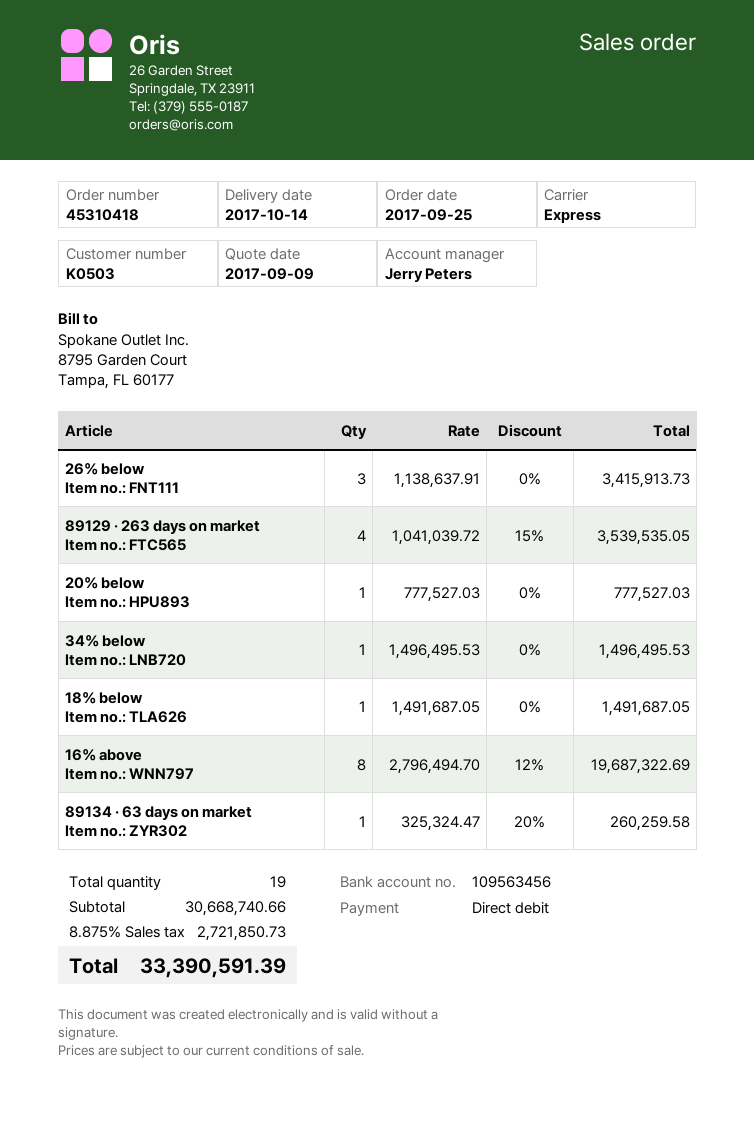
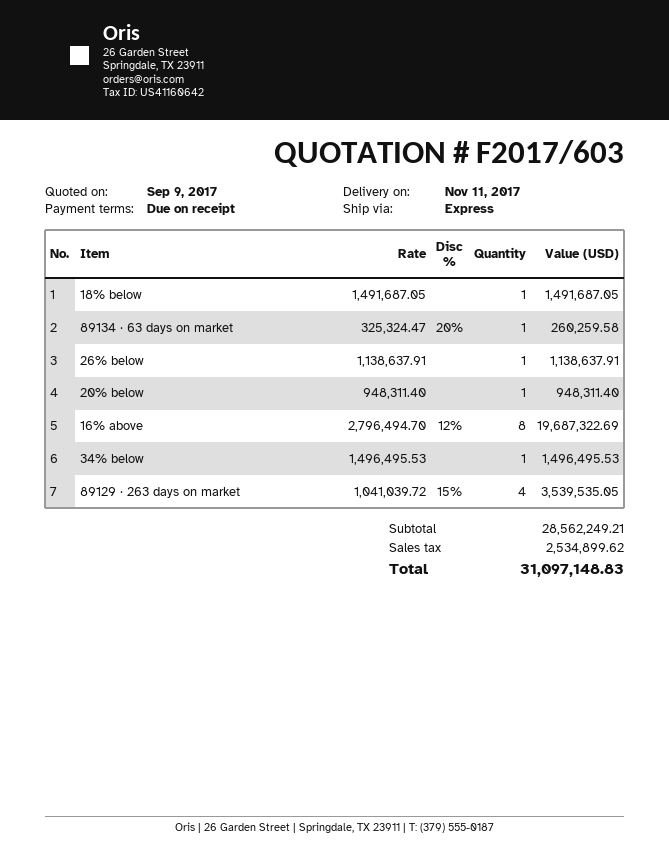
delivery date: 2017-10-14 -> 2017-11-11
26% below: 3 x 1138637.91 = 3415913.73 -> 1 x 1138637.91 = 1138637.91
20% below: 1 x 777527.03 = 777527.03 -> 1 x 948311.40 = 948311.40
subtotal: 30668740.66 -> 28562249.21
tax: 2721850.73 -> 2534899.62
total: 33390591.39 -> 31097148.83

